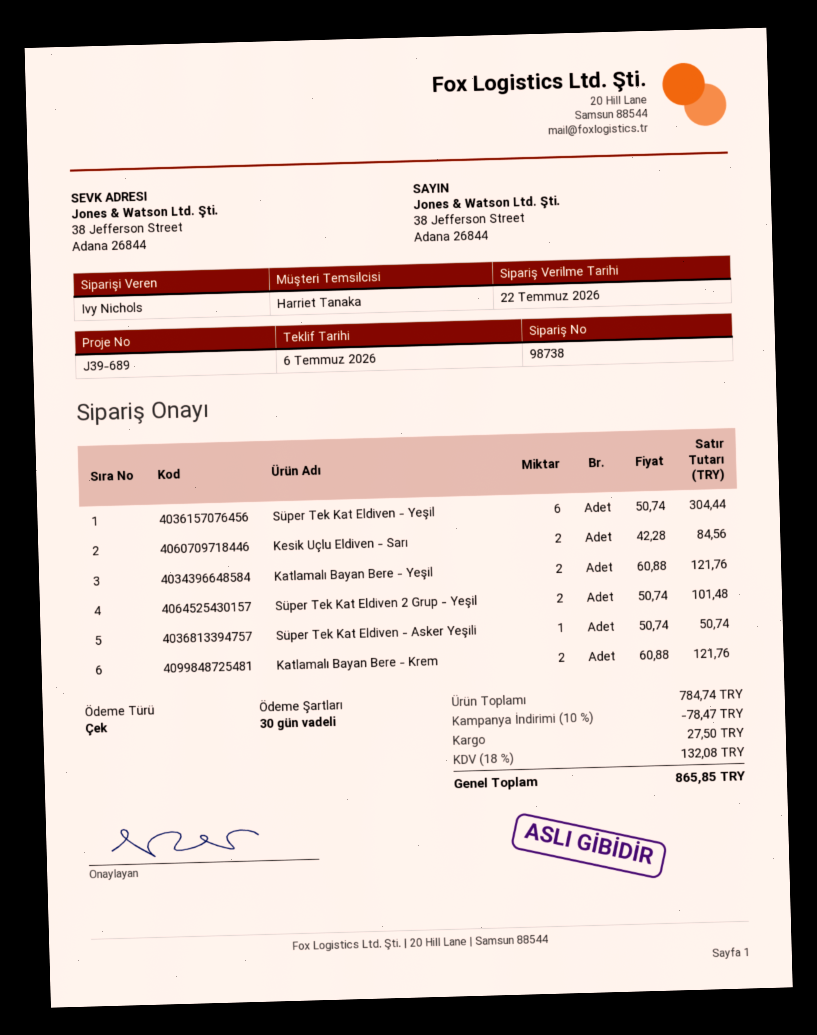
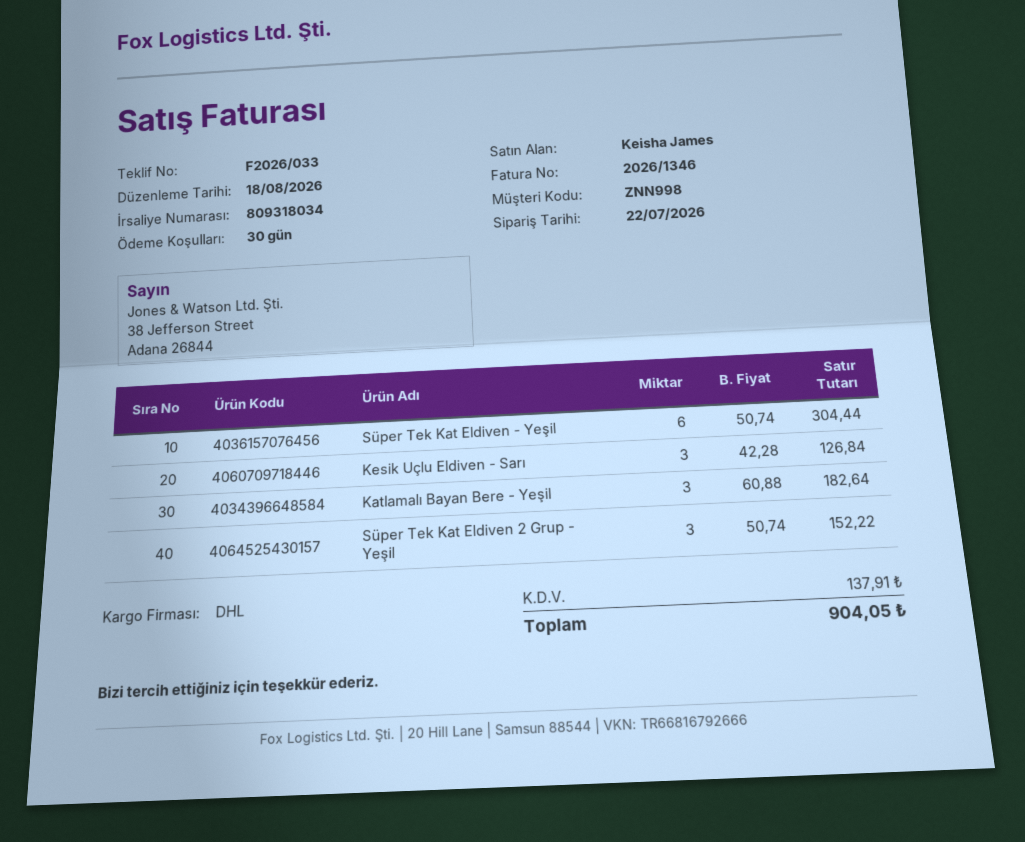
ordered by: Ivy Nichols -> Keisha James
Kesik Uçlu Eldiven - Sarı: 2 x 42.28 = 84.56 -> 3 x 42.28 = 126.84
Katlamalı Bayan Bere - Yeşil: 2 x 60.88 = 121.76 -> 3 x 60.88 = 182.64
Süper Tek Kat Eldiven 2 Grup - Yeşil: 2 x 50.74 = 101.48 -> 3 x 50.74 = 152.22
Süper Tek Kat Eldiven - Asker Yeşili: 1 x 50.74 = 50.74 -> none
Katlamalı Bayan Bere - Krem: 2 x 60.88 = 121.76 -> none
discount: 10% = 78.47 -> none
shipping: 27.50 -> none
tax: 132.08 -> 137.91
total: 865.85 -> 904.05

